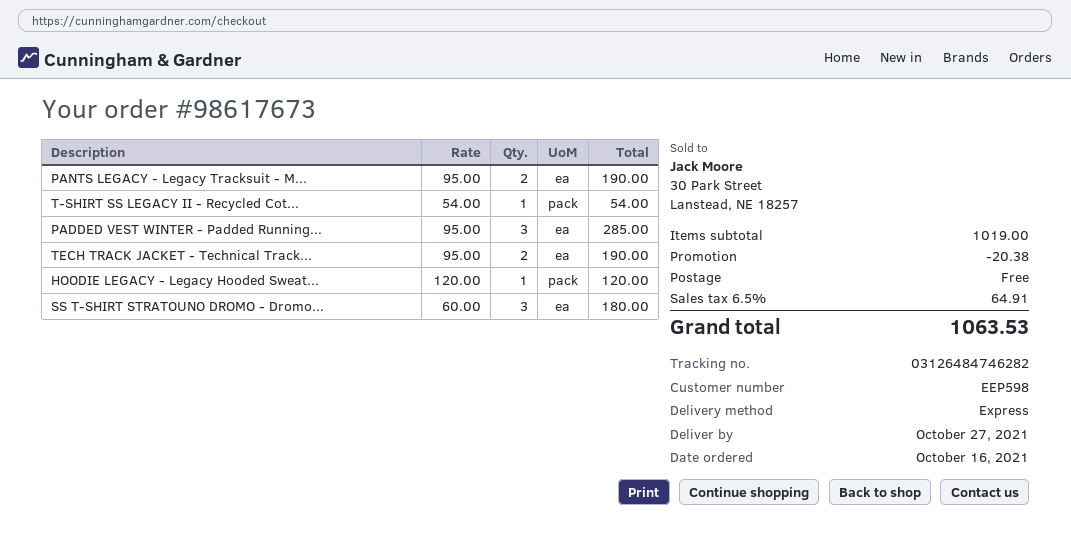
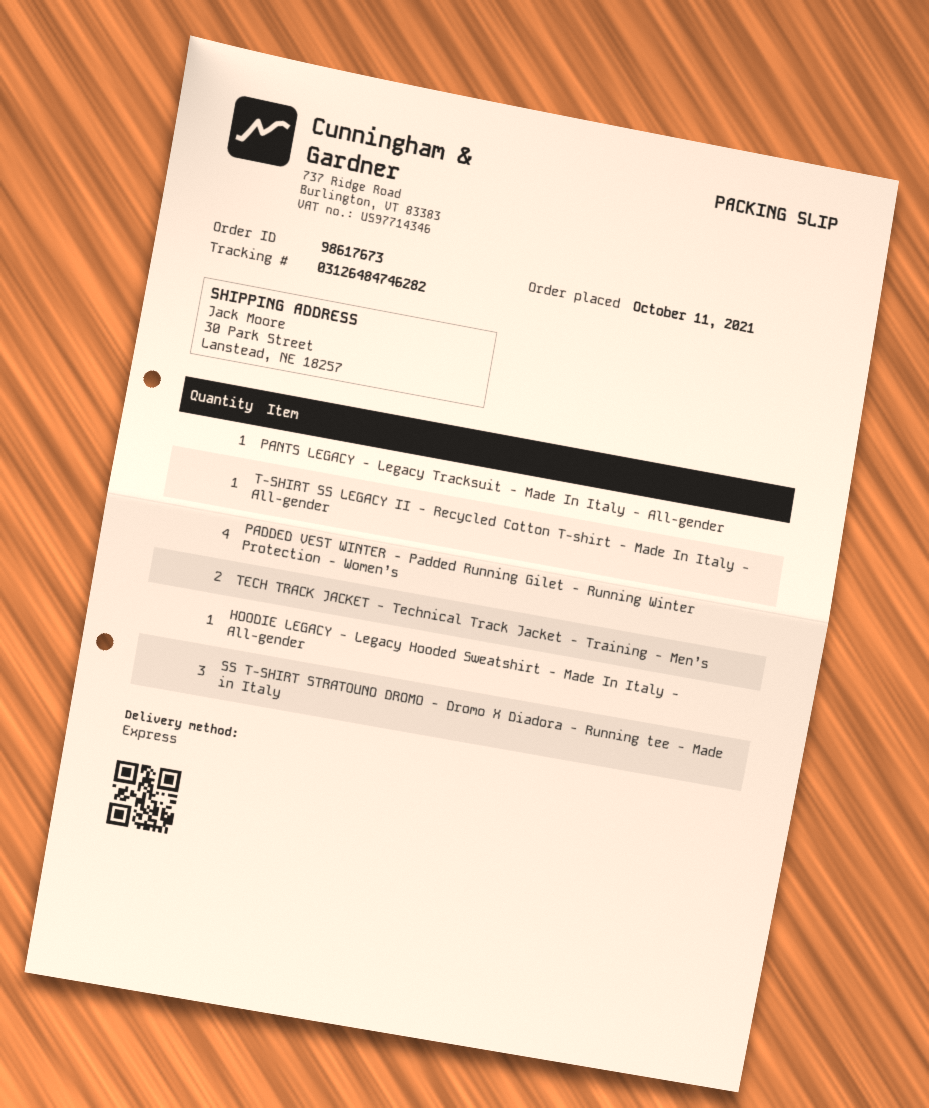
order date: 2021-10-16 -> 2021-10-11
PANTS LEGACY - Legacy Tracksuit - M...: 2 -> 1
PADDED VEST WINTER - Padded Running...: 3 -> 4

